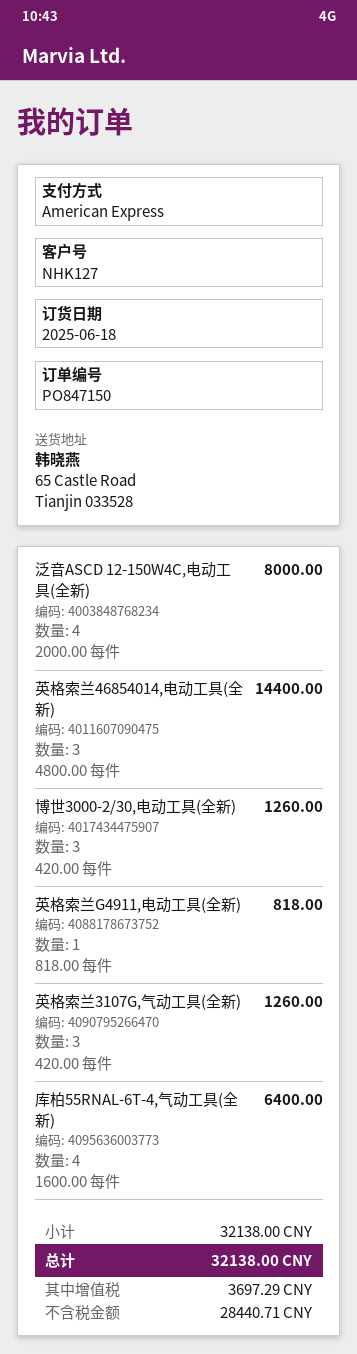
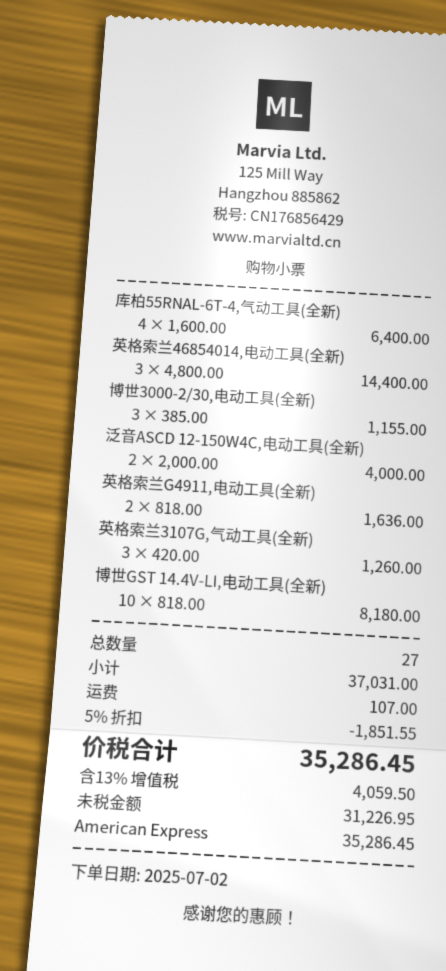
order date: 2025-06-18 -> 2025-07-02
泛音ASCD 12-150W4C,电动工具(全新): 4 x 2000.00 = 8000.00 -> 2 x 2000.00 = 4000.00
博世3000-2/30,电动工具(全新): 3 x 420.00 = 1260.00 -> 3 x 385.00 = 1155.00
英格索兰G4911,电动工具(全新): 1 x 818.00 = 818.00 -> 2 x 818.00 = 1636.00
博世GST 14.4V-LI,电动工具(全新): none -> 10 x 818.00 = 8180.00
subtotal: 32138.00 -> 37031.00
discount: none -> 5% = 1851.55
shipping: none -> 107.00
net: 28440.71 -> 31226.95
tax: 3697.29 -> 4059.50
total: 32138.00 -> 35286.45

